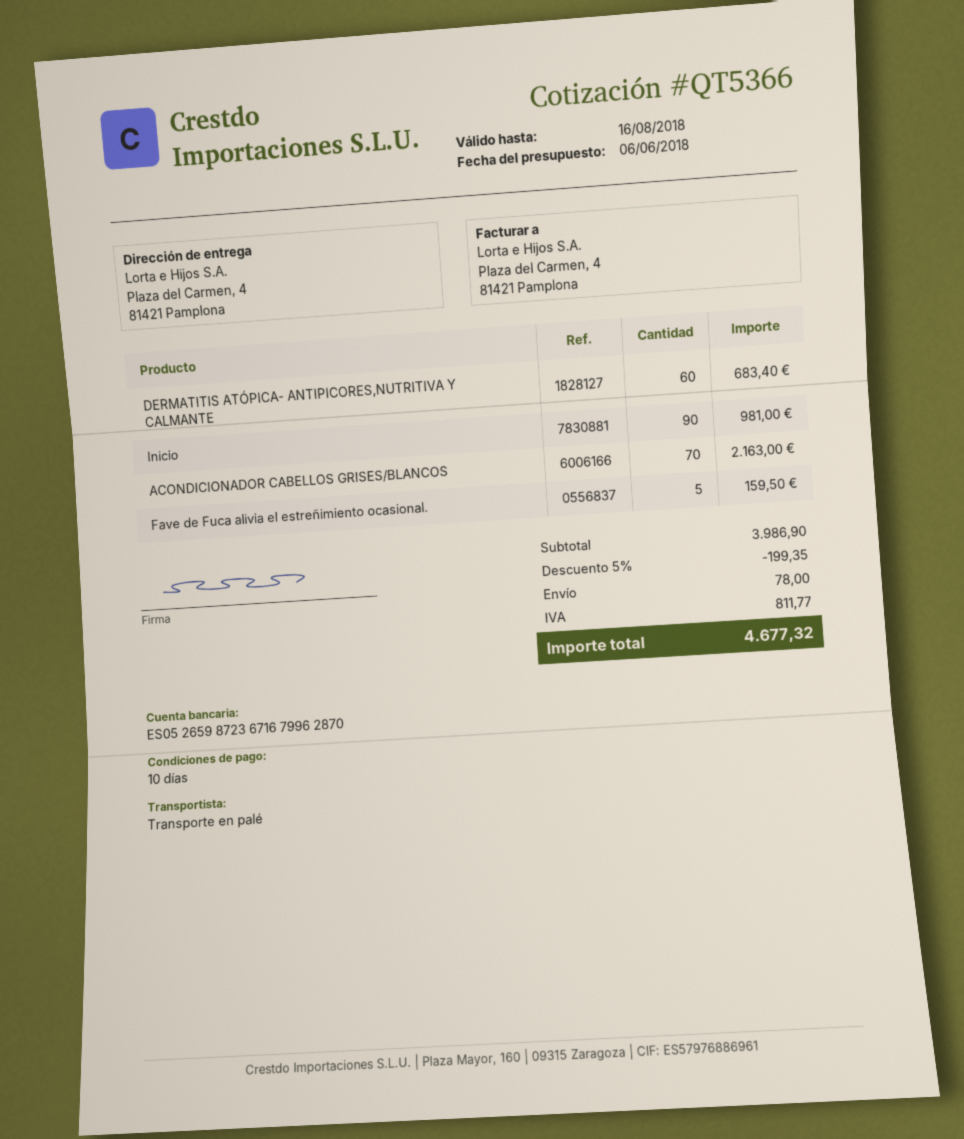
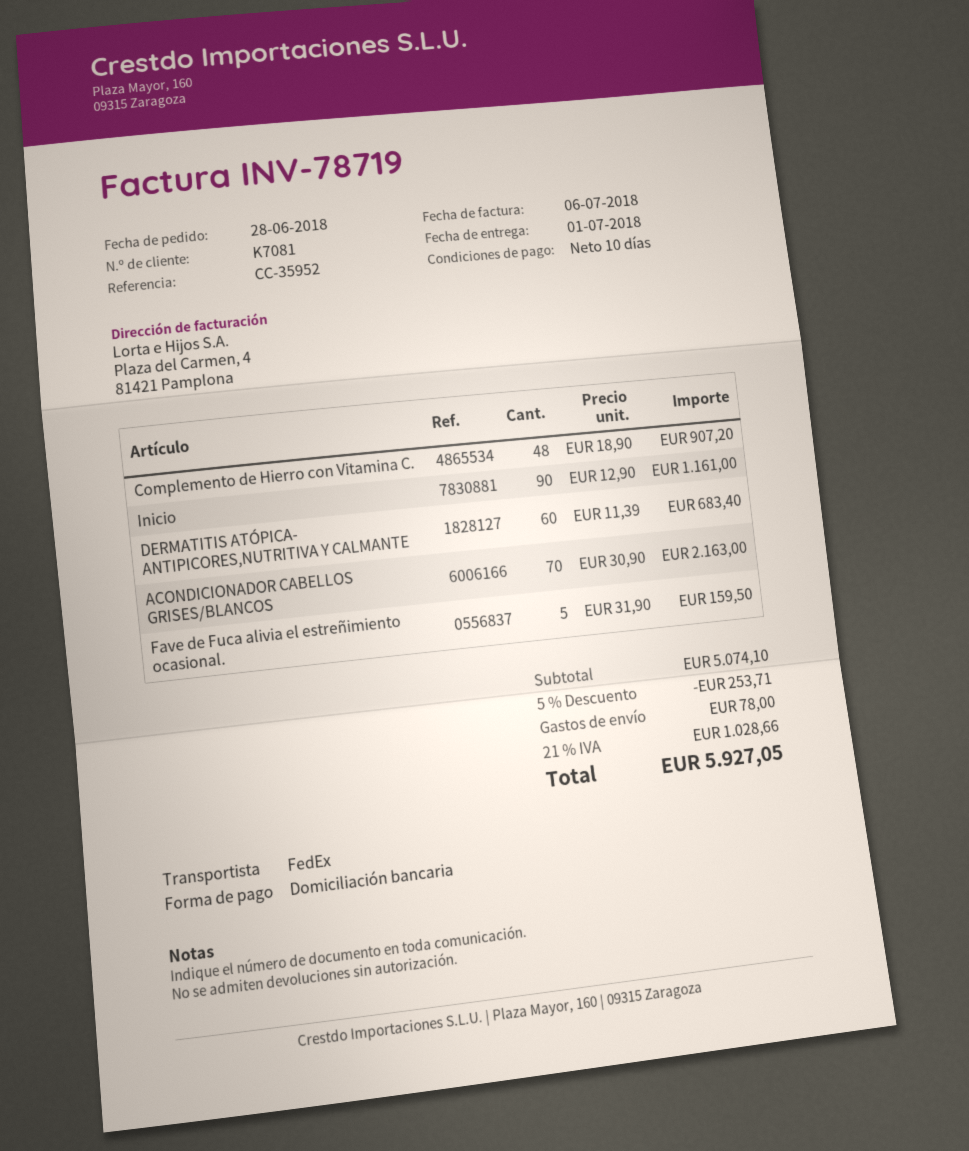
shipping method: pallet freight -> FedEx
Inicio: 90 for 981.00 -> 90 for 1161.00
Complemento de Hierro con Vitamina C.: none -> 48 for 907.20
subtotal: 3986.90 -> 5074.10
discount: 5% = 199.35 -> 5% = 253.71
tax: 811.77 -> 1028.66
total: 4677.32 -> 5927.05

